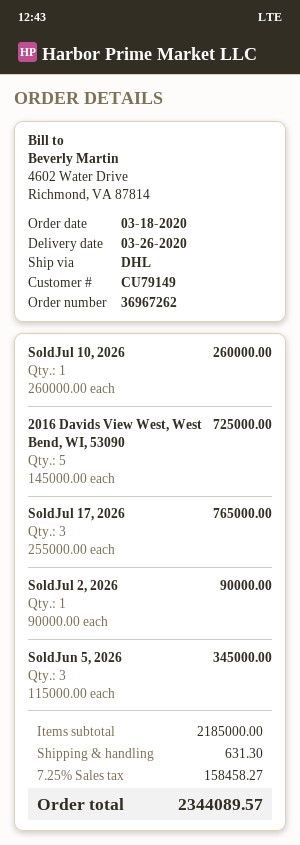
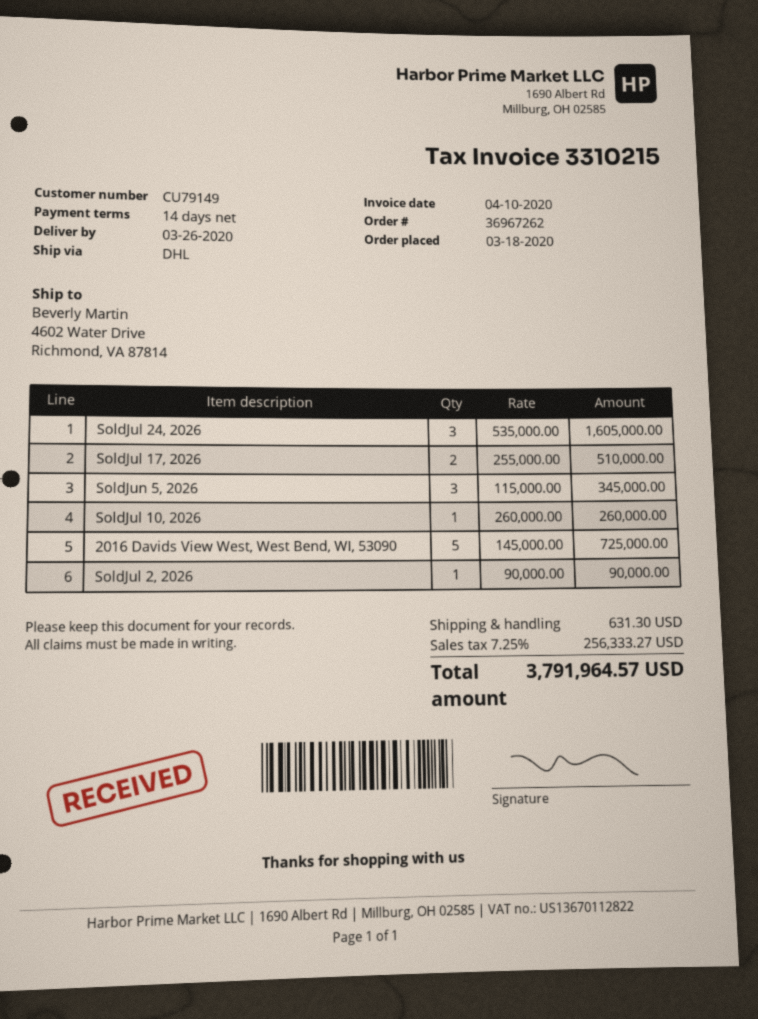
SoldJul 17, 2026: 3 x 255000.00 = 765000.00 -> 2 x 255000.00 = 510000.00
SoldJul 24, 2026: none -> 3 x 535000.00 = 1605000.00
tax: 7.25% = 158458.27 -> 7.25% = 256333.27
total: 2344089.57 -> 3791964.57

